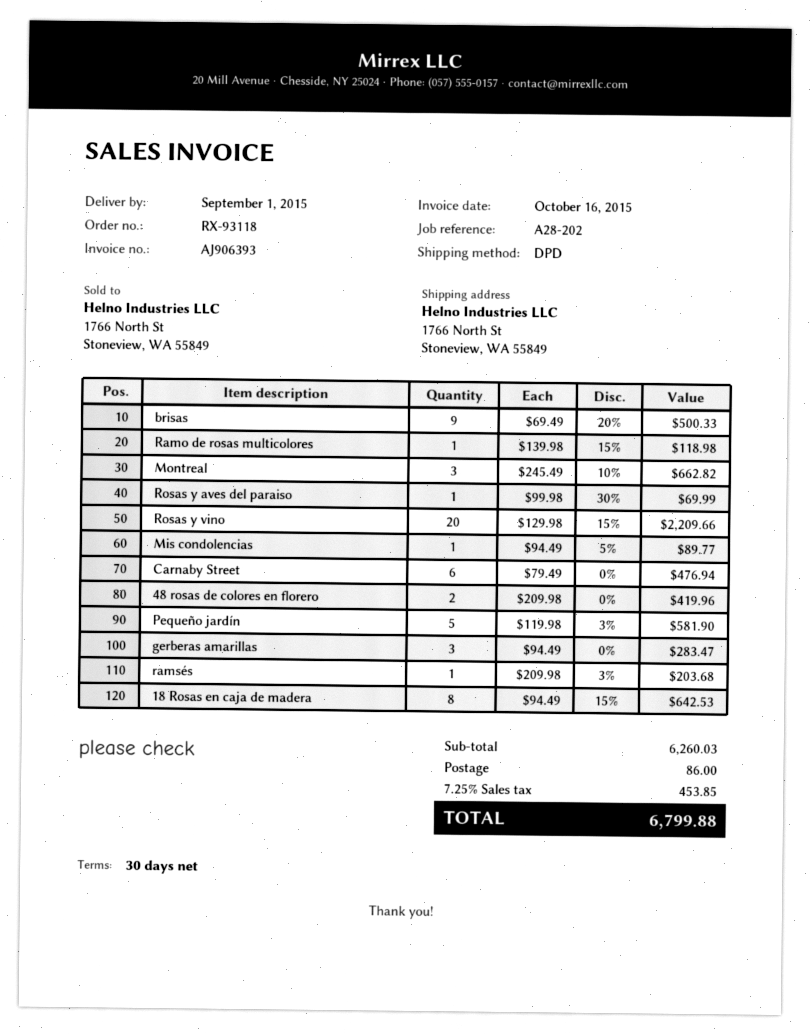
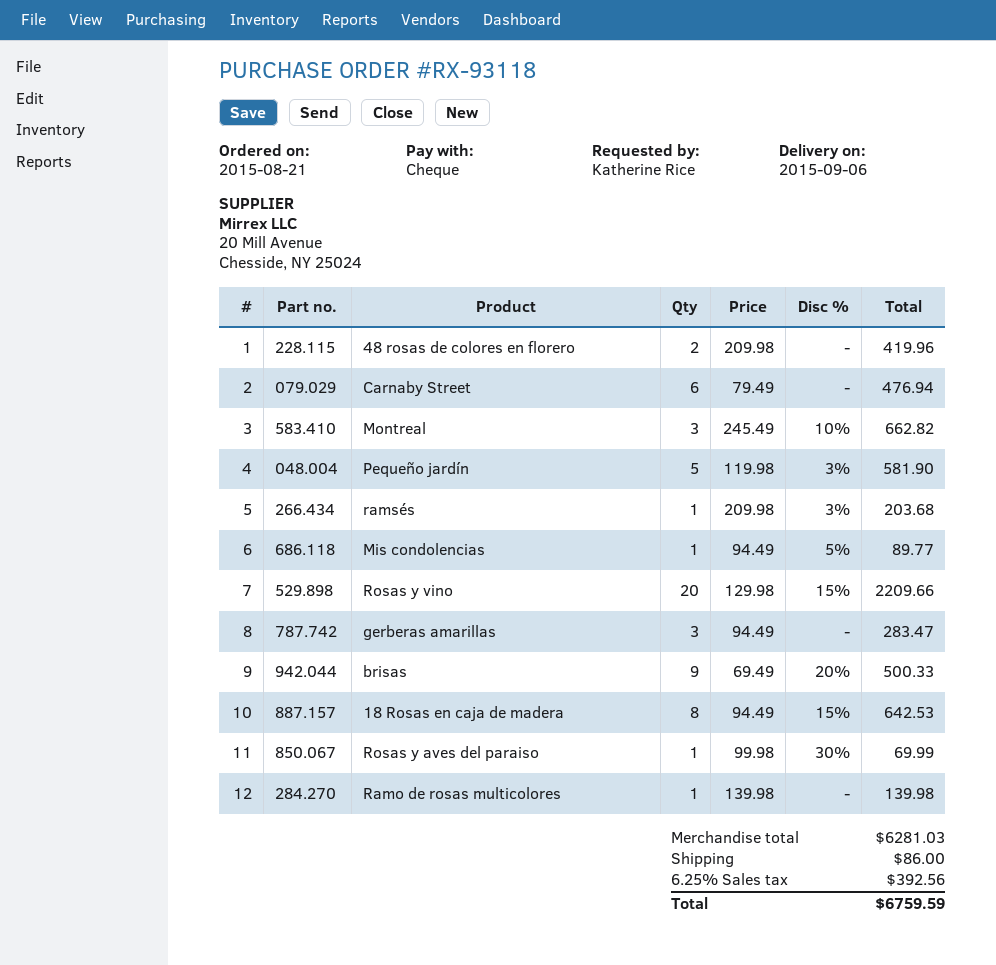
delivery date: 2015-09-01 -> 2015-09-06
Ramo de rosas multicolores: 1 x 139.98 - 15% = 118.98 -> 1 x 139.98 = 139.98
subtotal: 6260.03 -> 6281.03
tax: 7.25% = 453.85 -> 6.25% = 392.56
total: 6799.88 -> 6759.59

